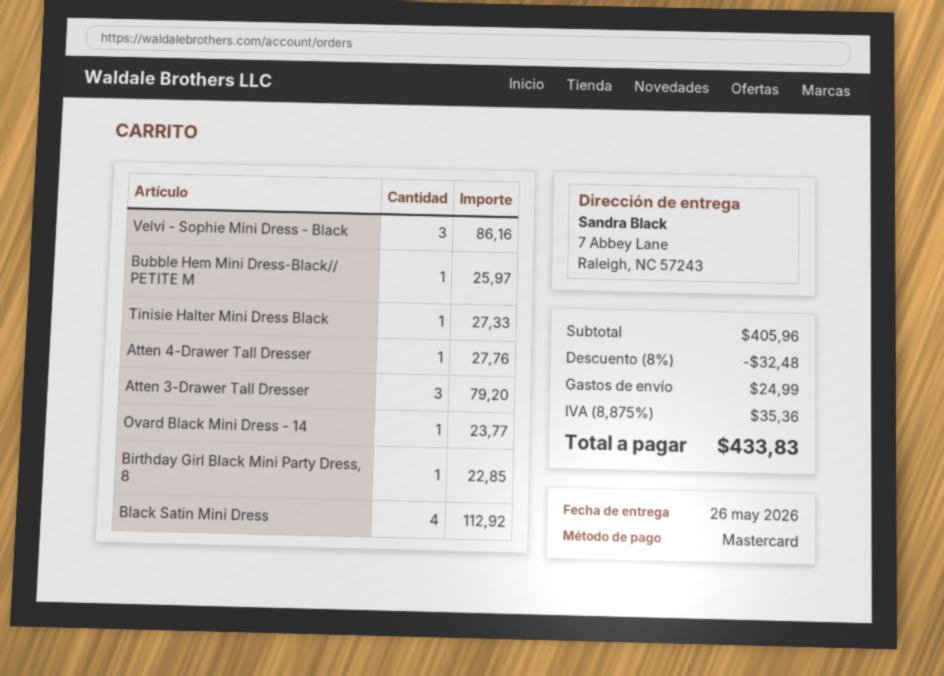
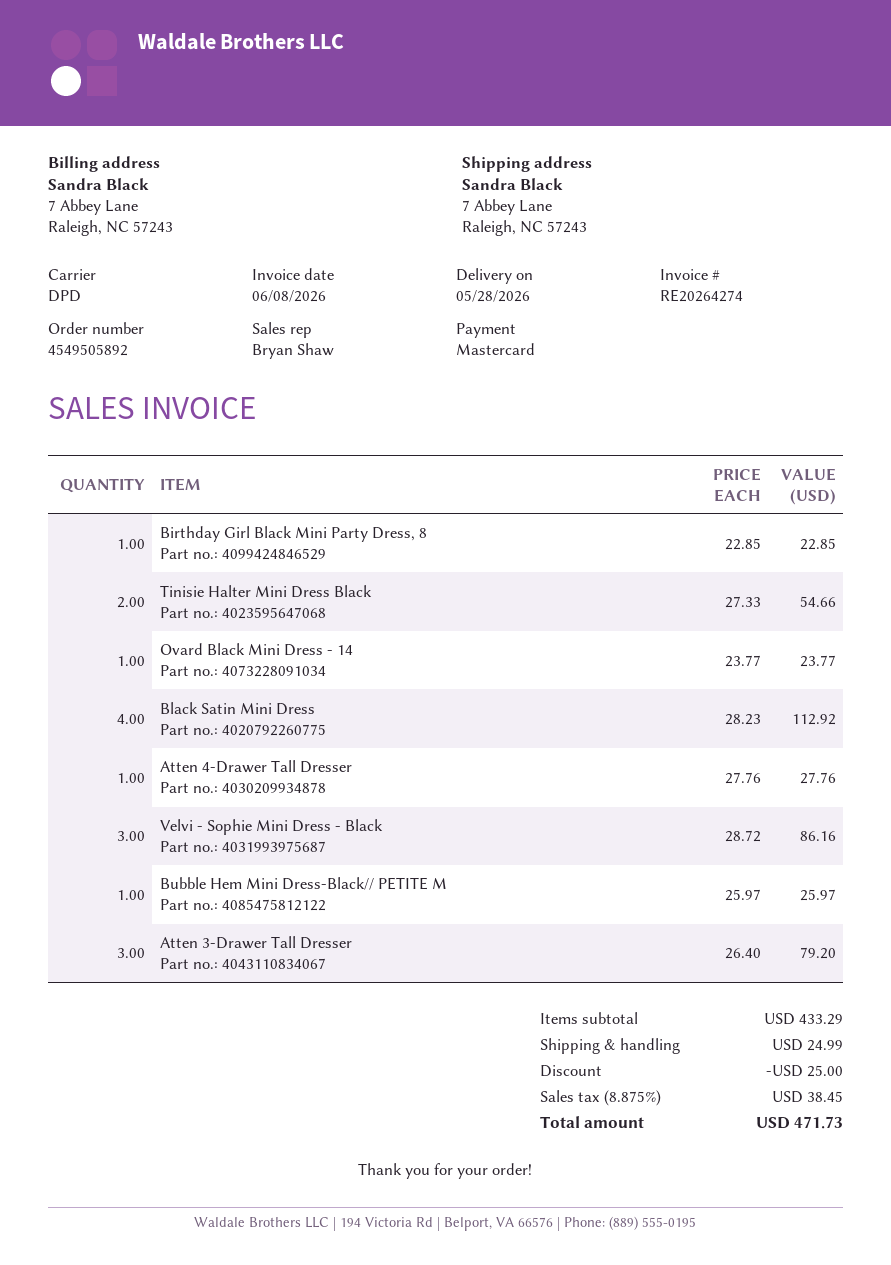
delivery date: 2026-05-26 -> 2026-05-28
Tinisie Halter Mini Dress Black: 1 for 27.33 -> 2 for 54.66
subtotal: 405.96 -> 433.29
discount: 32.48 -> 25.00
tax: 8.875% = 35.36 -> 8.875% = 38.45
total: 433.83 -> 471.73

